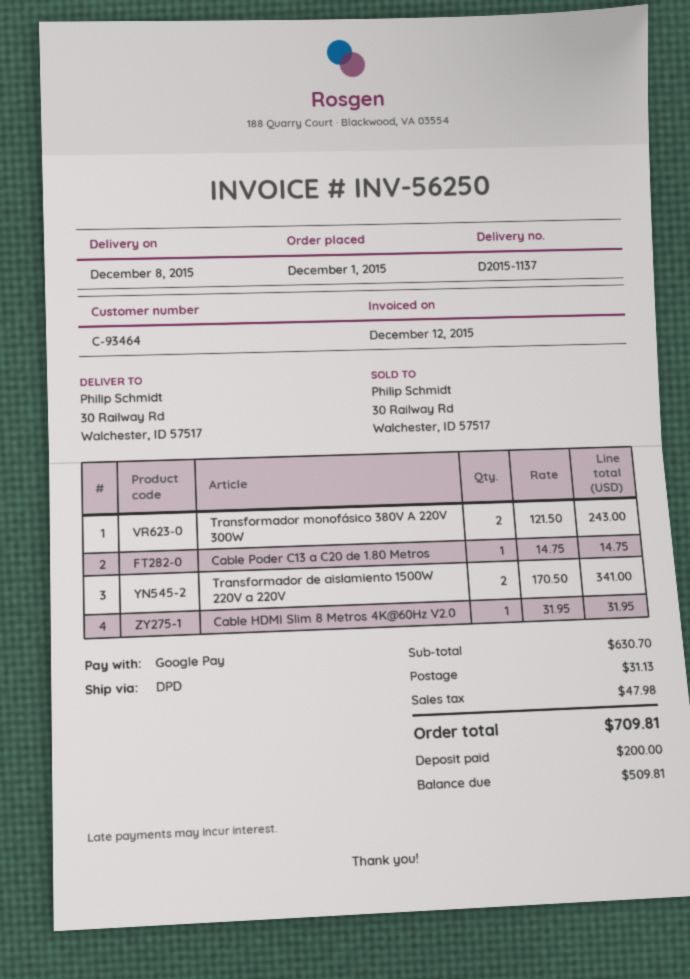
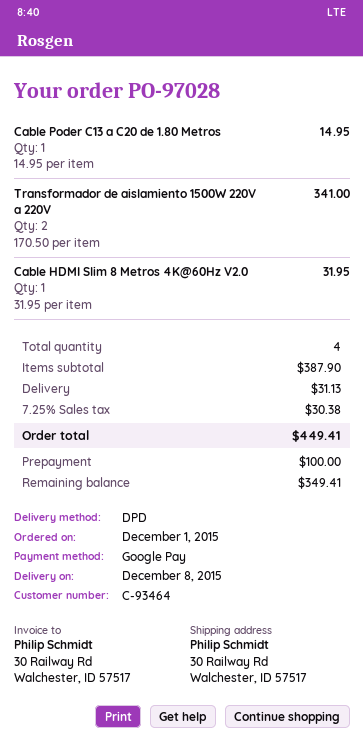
Transformador monofásico 380V A 220V 300W: 2 x 121.50 = 243.00 -> none
Cable Poder C13 a C20 de 1.80 Metros: 1 x 14.75 = 14.75 -> 1 x 14.95 = 14.95
subtotal: 630.70 -> 387.90
tax: 47.98 -> 30.38
total: 709.81 -> 449.41
deposit: 200.00 -> 100.00
balance: 509.81 -> 349.41

